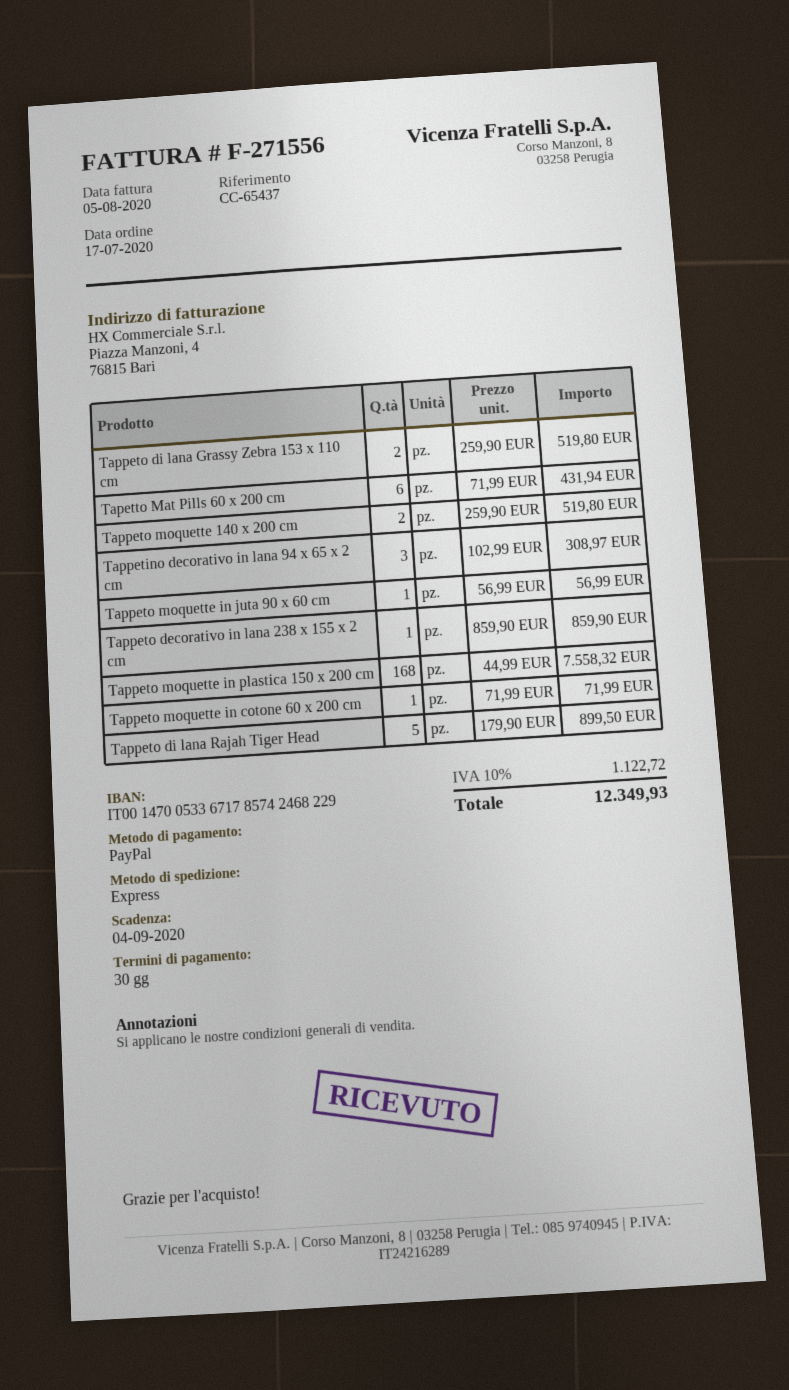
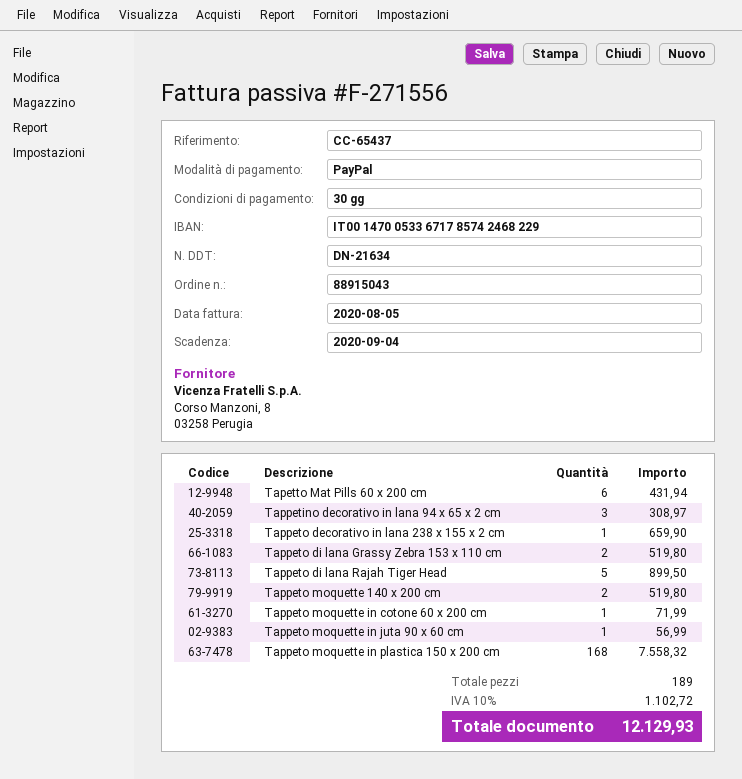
Tappeto decorativo in lana 238 x 155 x 2 cm: 1 for 859.90 -> 1 for 659.90
tax: 10% = 1122.72 -> 10% = 1102.72
total: 12349.93 -> 12129.93

